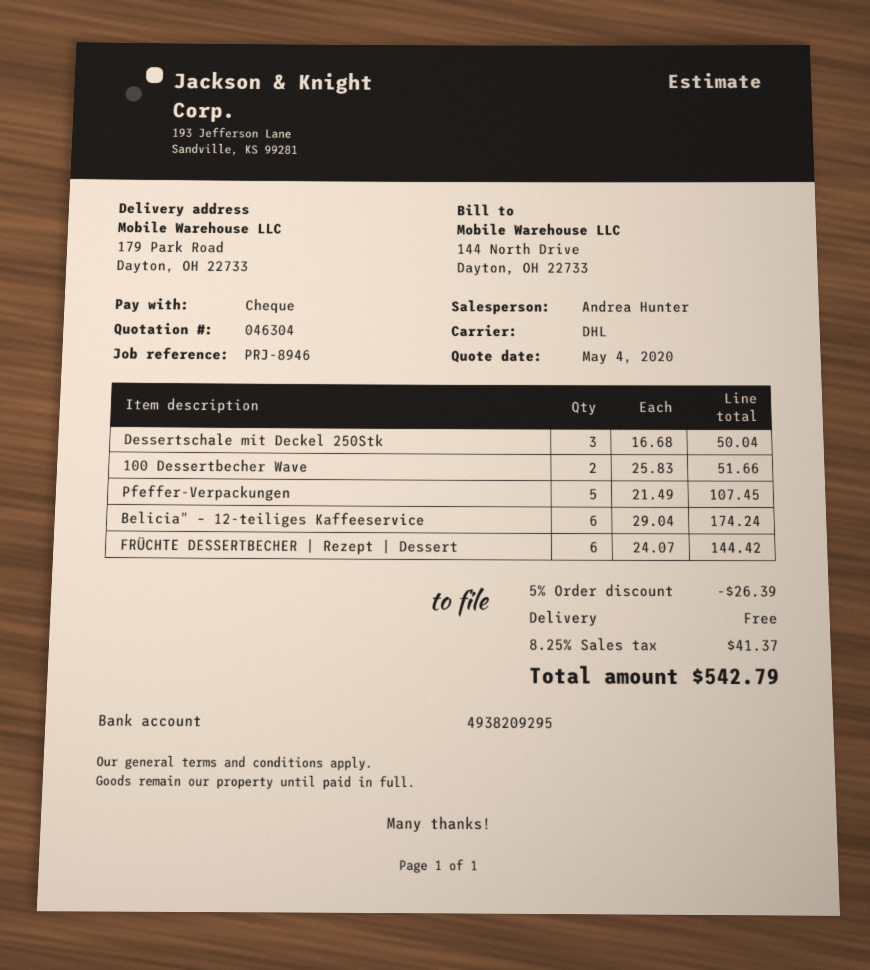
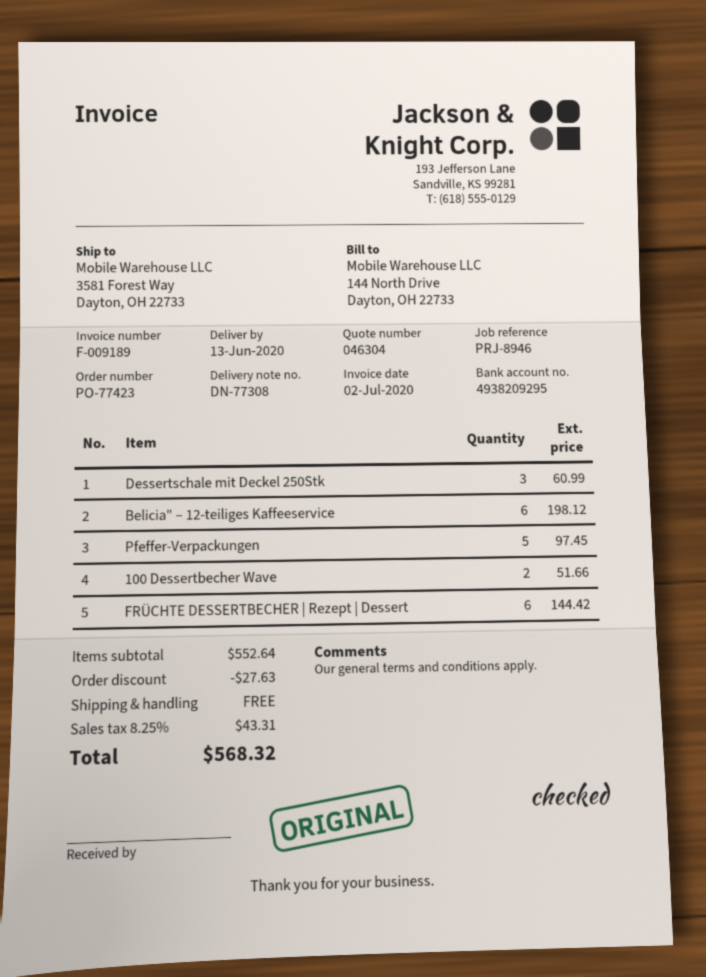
ship to: 179 Park Road, Dayton, OH 22733 -> 3581 Forest Way, Dayton, OH 22733
Dessertschale mit Deckel 250Stk: 3 for 50.04 -> 3 for 60.99
Pfeffer-Verpackungen: 5 for 107.45 -> 5 for 97.45
Belicia" – 12-teiliges Kaffeeservice: 6 for 174.24 -> 6 for 198.12
discount: 26.39 -> 27.63
tax: 8.25% = 41.37 -> 8.25% = 43.31
total: 542.79 -> 568.32

